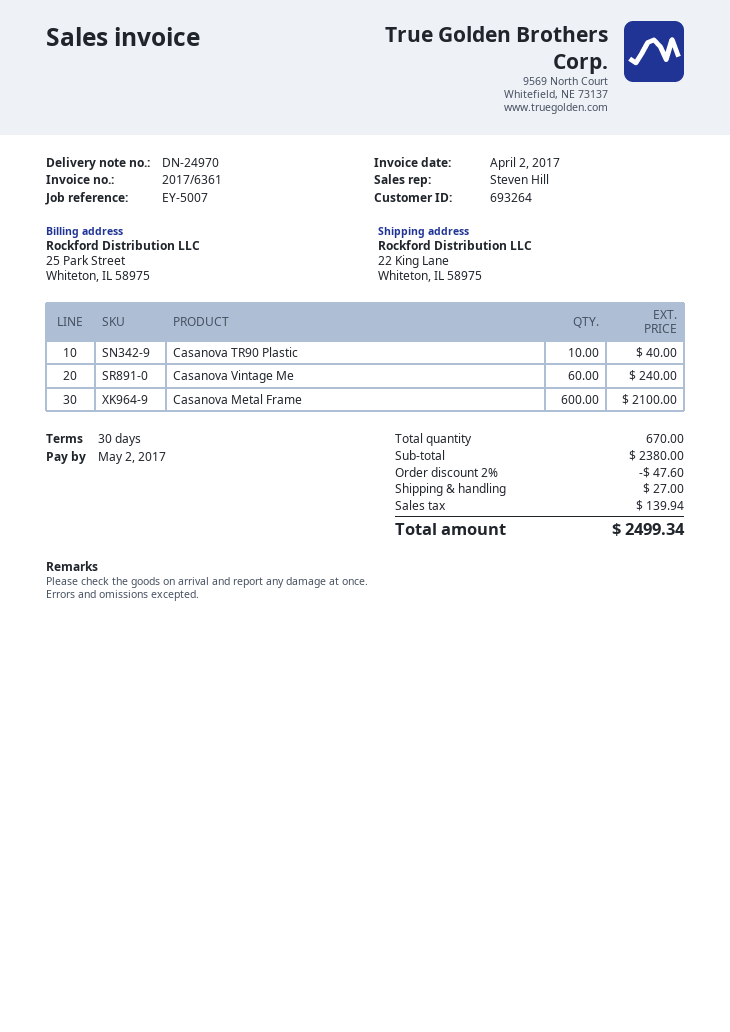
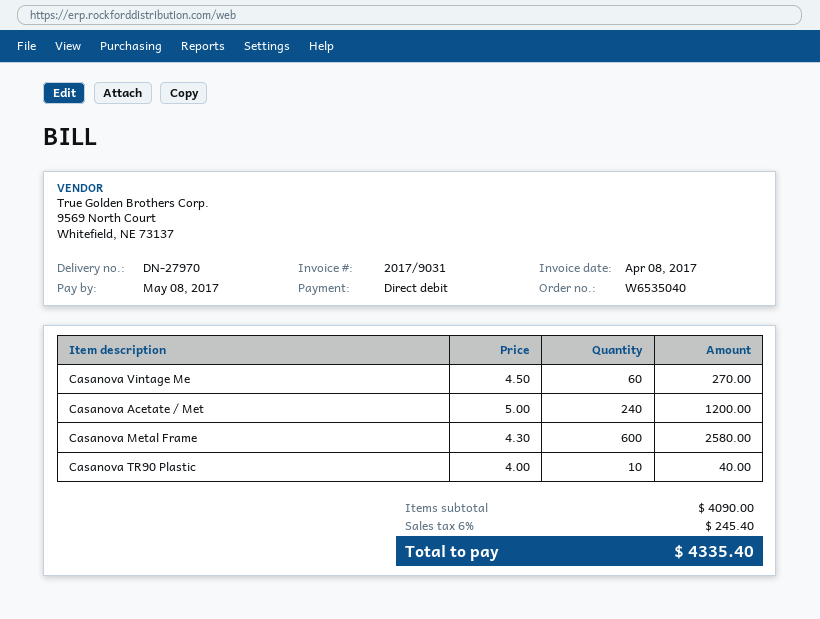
delivery note number: DN-24970 -> DN-27970
invoice number: 2017/6361 -> 2017/9031
invoice date: 2017-04-02 -> 2017-04-08
due date: 2017-05-02 -> 2017-05-08
Casanova Vintage Me: 60 for 240.00 -> 60 for 270.00
Casanova Metal Frame: 600 for 2100.00 -> 600 for 2580.00
Casanova Acetate / Met: none -> 240 for 1200.00
subtotal: 2380.00 -> 4090.00
discount: 2% = 47.60 -> none
shipping: 27.00 -> none
tax: 139.94 -> 245.40
total: 2499.34 -> 4335.40

